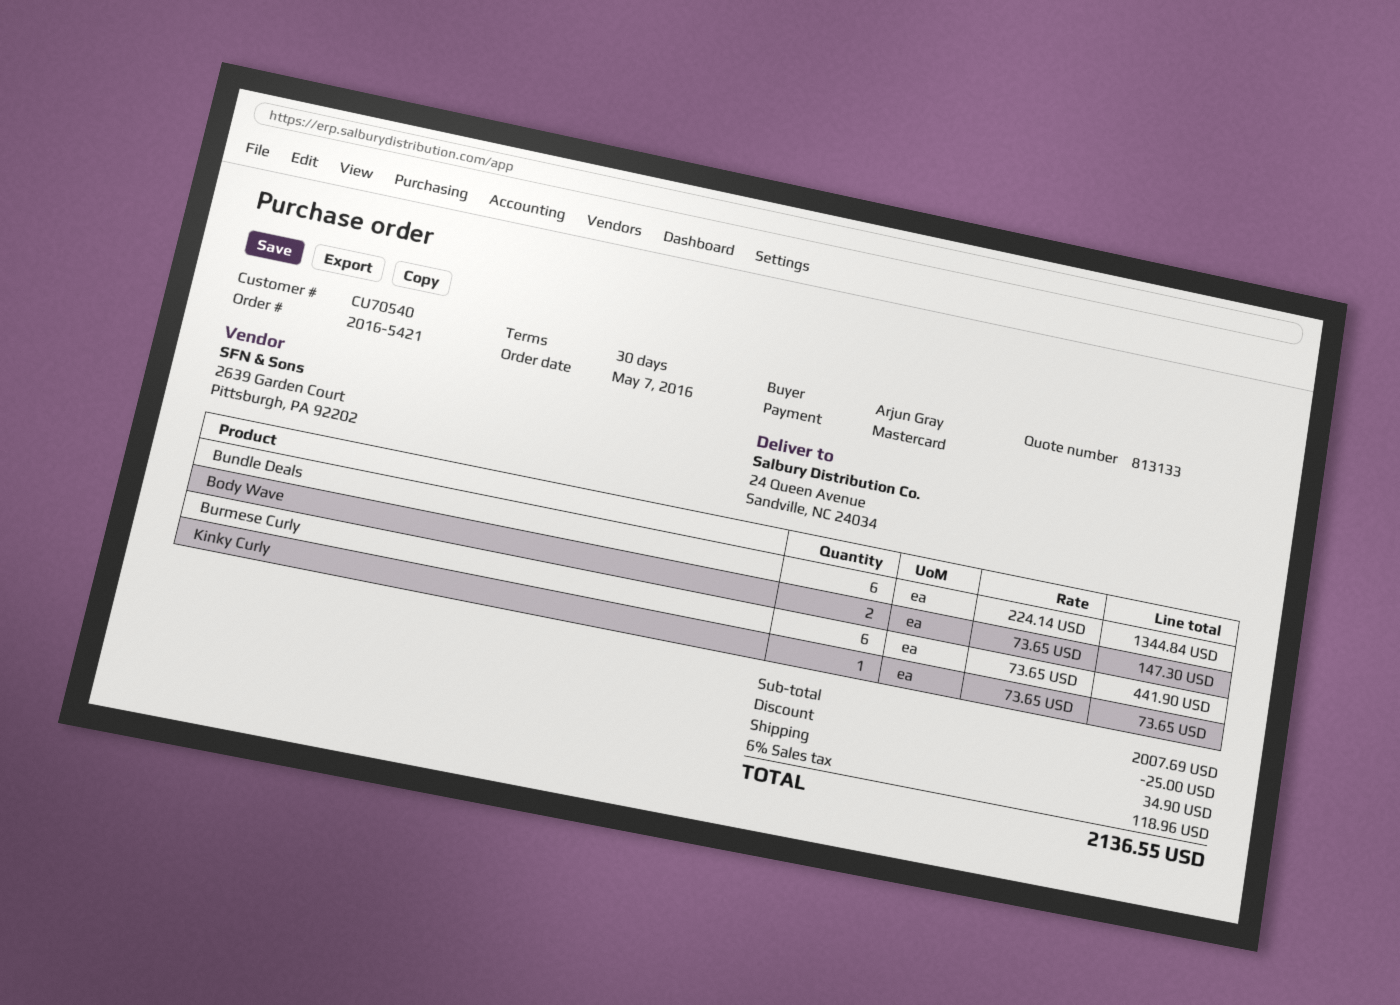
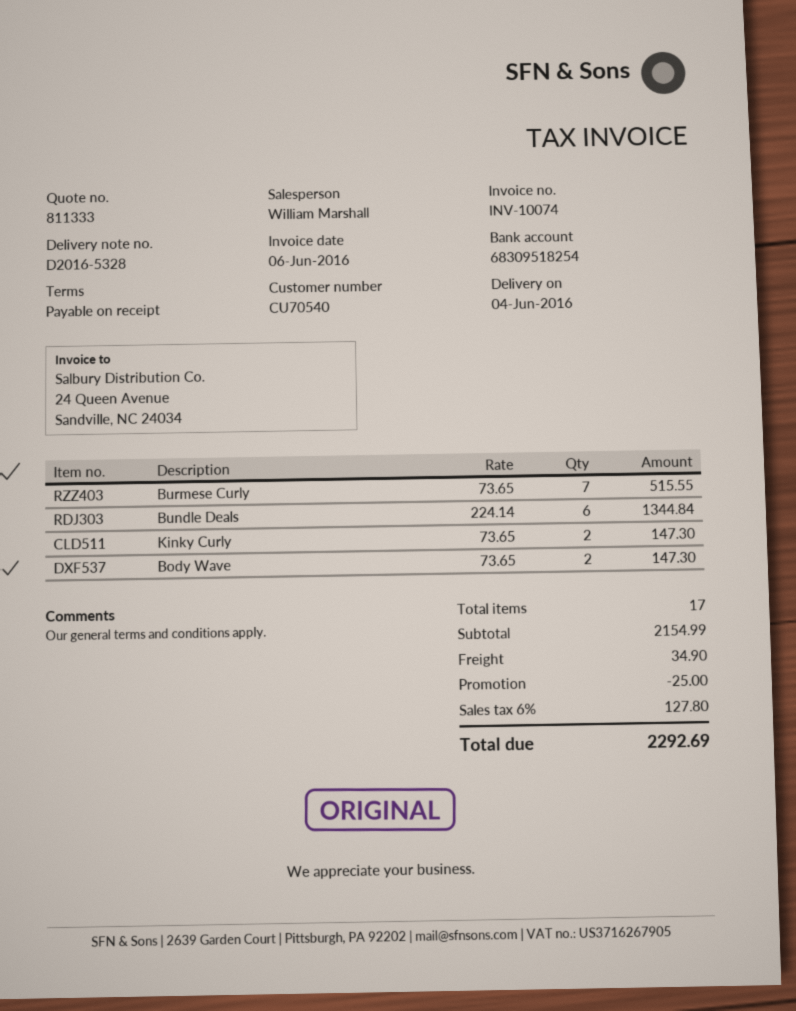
quote number: 813133 -> 811333
payment terms: 30 days -> on receipt
Burmese Curly: 6 x 73.65 = 441.90 -> 7 x 73.65 = 515.55
Kinky Curly: 1 x 73.65 = 73.65 -> 2 x 73.65 = 147.30
subtotal: 2007.69 -> 2154.99
tax: 6% = 118.96 -> 6% = 127.80
total: 2136.55 -> 2292.69

